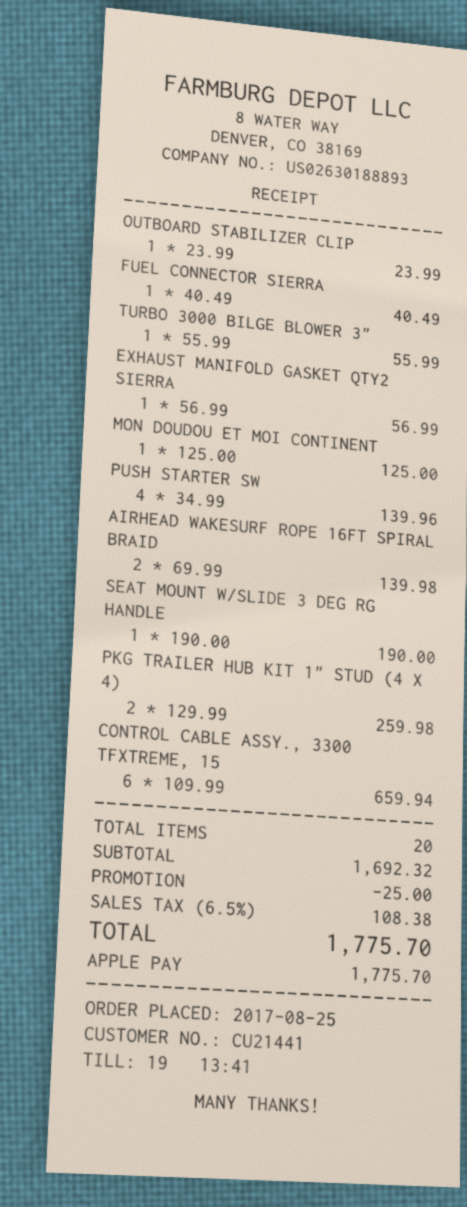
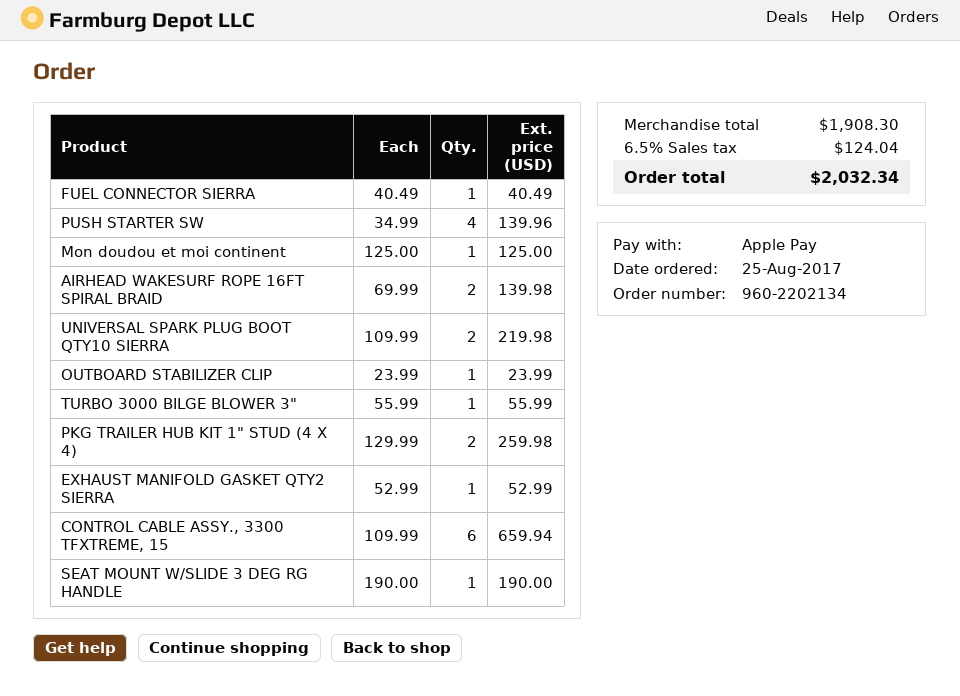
EXHAUST MANIFOLD GASKET QTY2 SIERRA: 1 x 56.99 = 56.99 -> 1 x 52.99 = 52.99
UNIVERSAL SPARK PLUG BOOT QTY10 SIERRA: none -> 2 x 109.99 = 219.98
subtotal: 1692.32 -> 1908.30
discount: 25.00 -> none
tax: 6.5% = 108.38 -> 6.5% = 124.04
total: 1775.70 -> 2032.34

